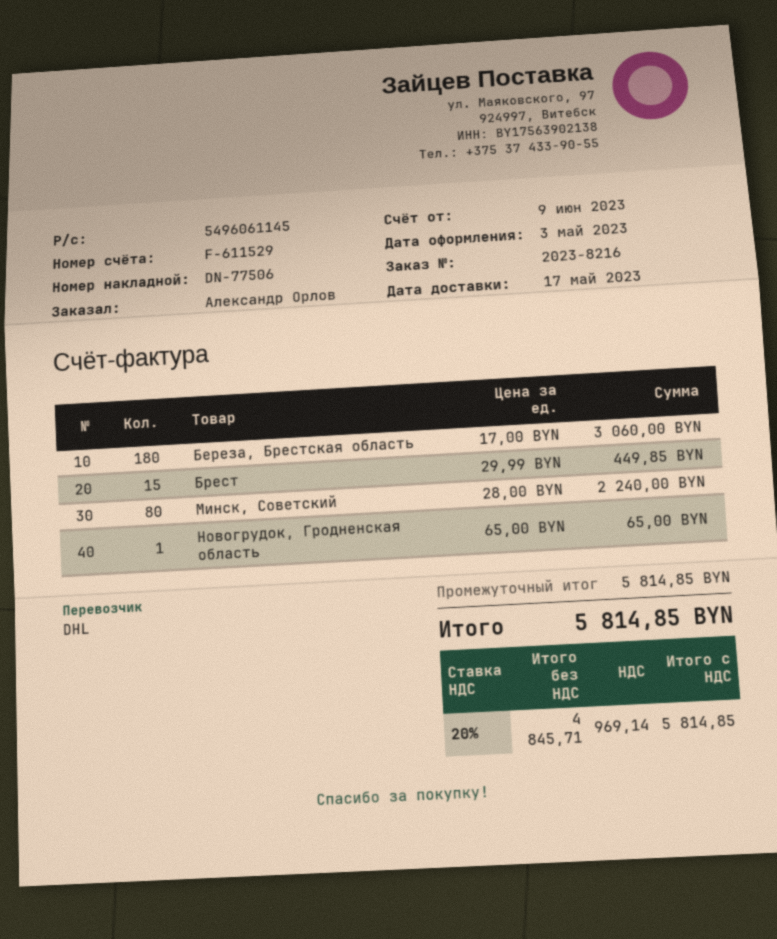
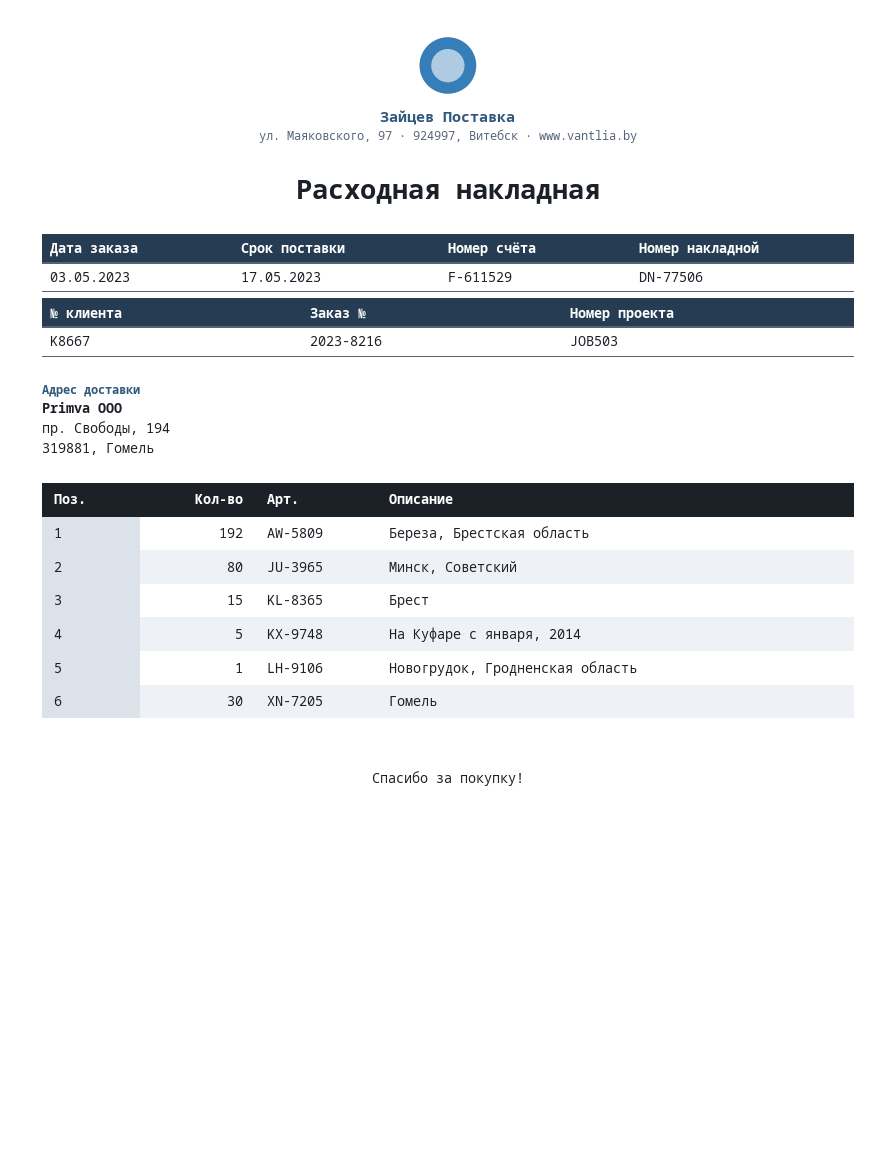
Береза, Брестская область: 180 -> 192
На Куфаре с января, 2014: none -> 5
Гомель: none -> 30

